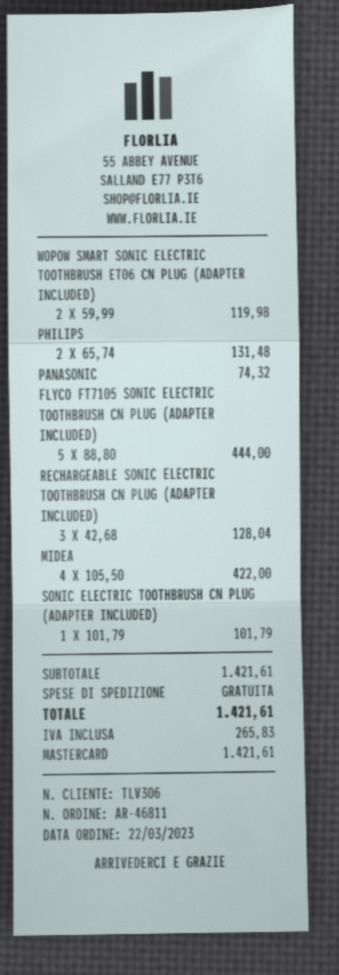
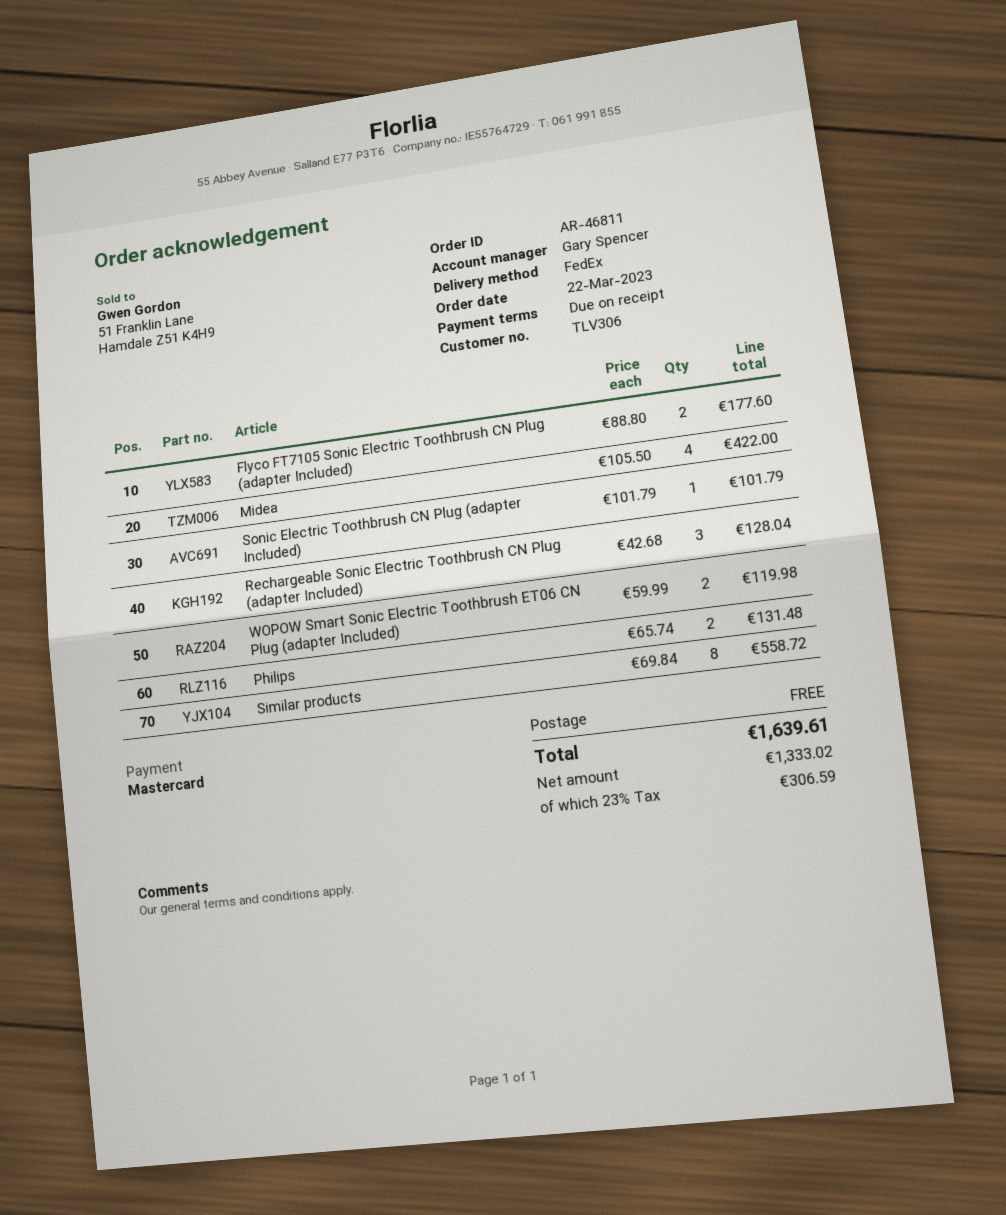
PANASONIC: 1 x 74.32 = 74.32 -> none
FLYCO FT7105 SONIC ELECTRIC TOOTHBRUSH CN PLUG (ADAPTER INCLUDED): 5 x 88.80 = 444.00 -> 2 x 88.80 = 177.60
Similar products: none -> 8 x 69.84 = 558.72
tax: 265.83 -> 306.59
total: 1421.61 -> 1639.61

